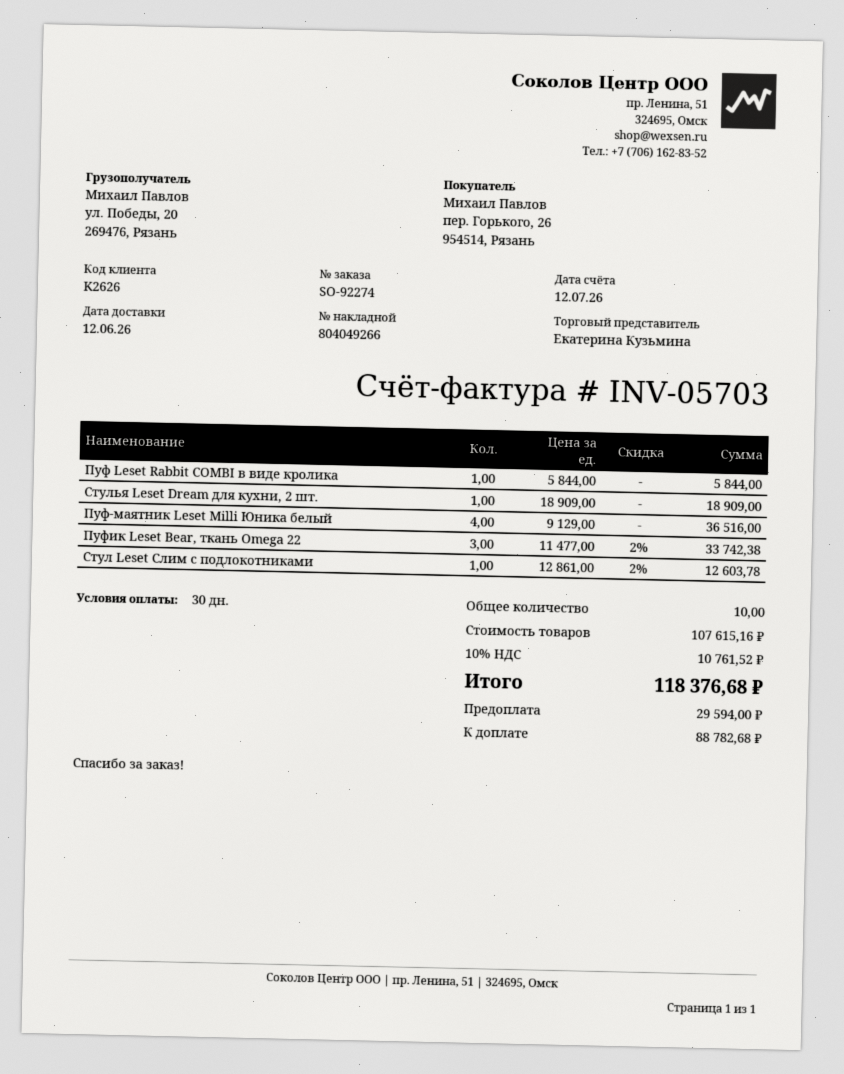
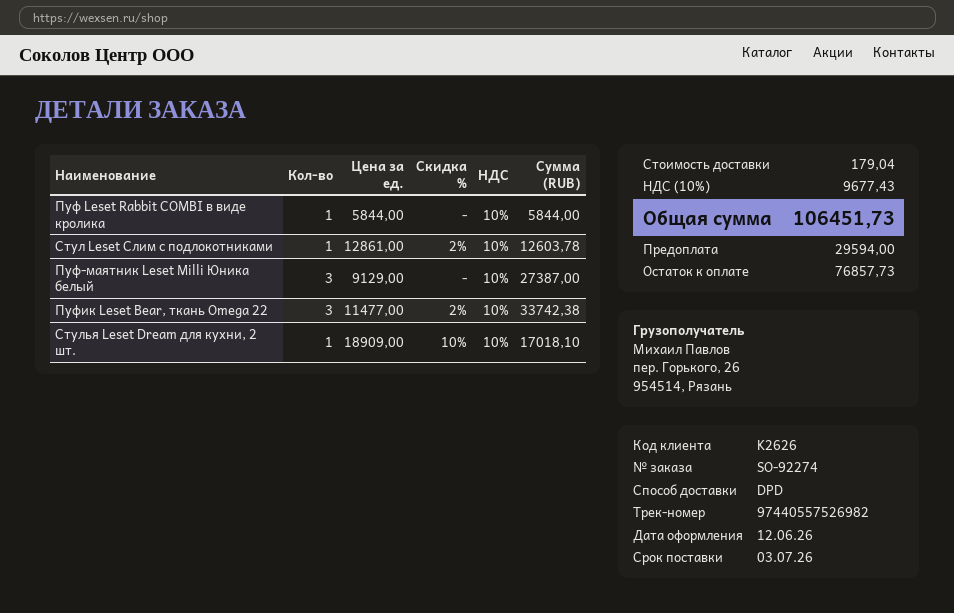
delivery date: 2026-06-12 -> 2026-07-03
ship to: ул. Победы, 20, 269476, Рязань -> пер. Горького, 26, 954514, Рязань
Стулья Leset Dream для кухни, 2 шт.: 1 x 18909.00 = 18909.00 -> 1 x 18909.00 - 10% = 17018.10
Пуф-маятник Leset Milli Юника белый: 4 x 9129.00 = 36516.00 -> 3 x 9129.00 = 27387.00
shipping: none -> 179.04
tax: 10% = 10761.52 -> 10% = 9677.43
total: 118376.68 -> 106451.73
balance: 88782.68 -> 76857.73

